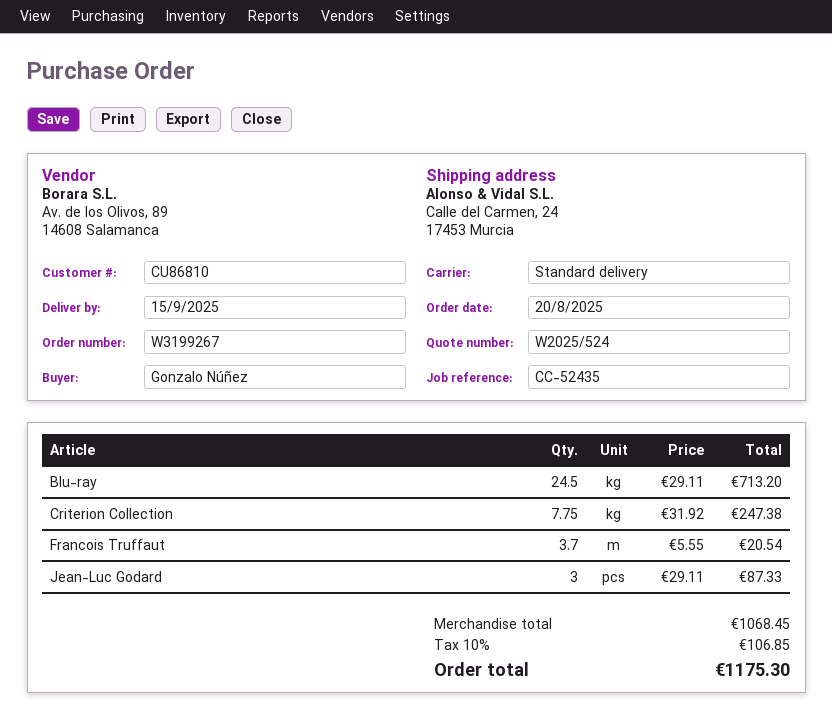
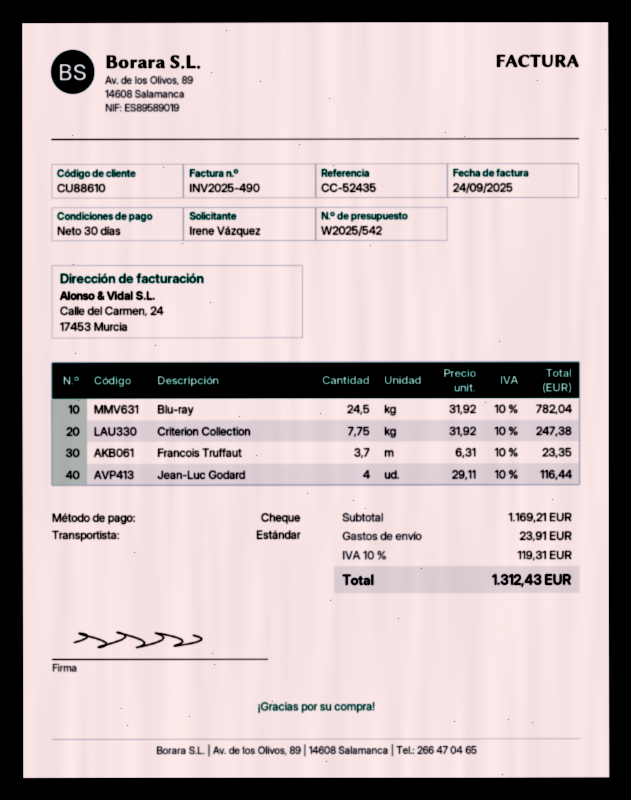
quote number: W2025/524 -> W2025/542
customer number: CU86810 -> CU88610
ordered by: Gonzalo Núñez -> Irene Vázquez
Blu-ray: 24.5 x 29.11 = 713.20 -> 24.5 x 31.92 = 782.04
Francois Truffaut: 3.7 x 5.55 = 20.54 -> 3.7 x 6.31 = 23.35
Jean-Luc Godard: 3 x 29.11 = 87.33 -> 4 x 29.11 = 116.44
subtotal: 1068.45 -> 1169.21
shipping: none -> 23.91
tax: 10% = 106.85 -> 10% = 119.31
total: 1175.30 -> 1312.43

